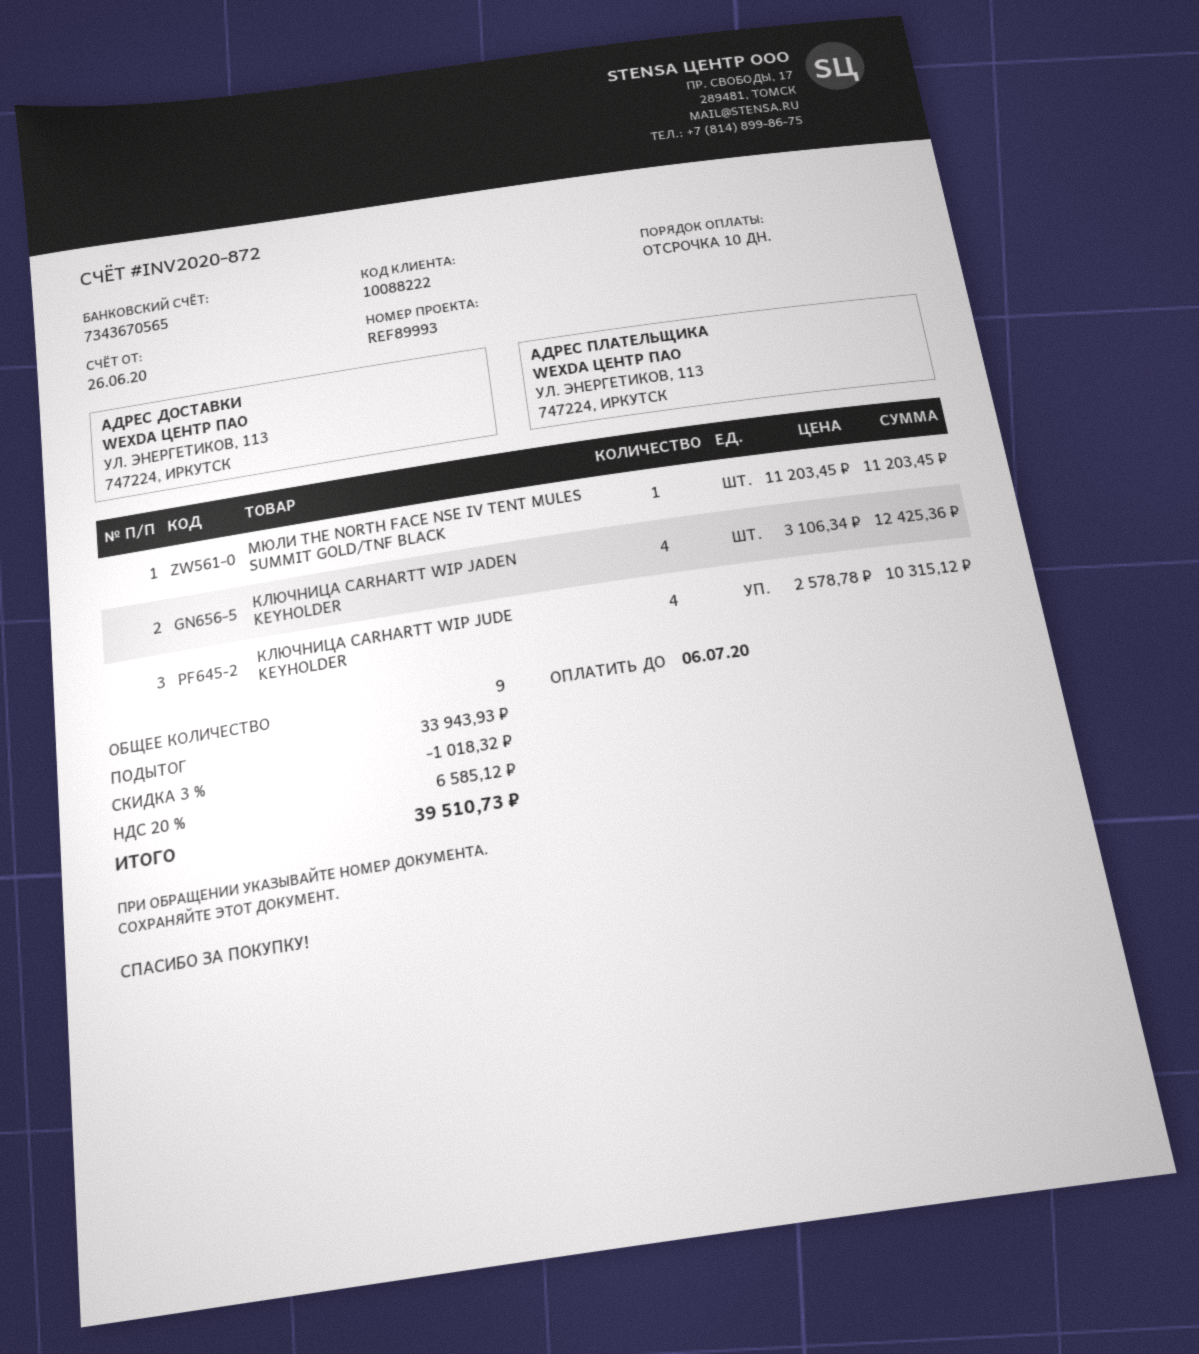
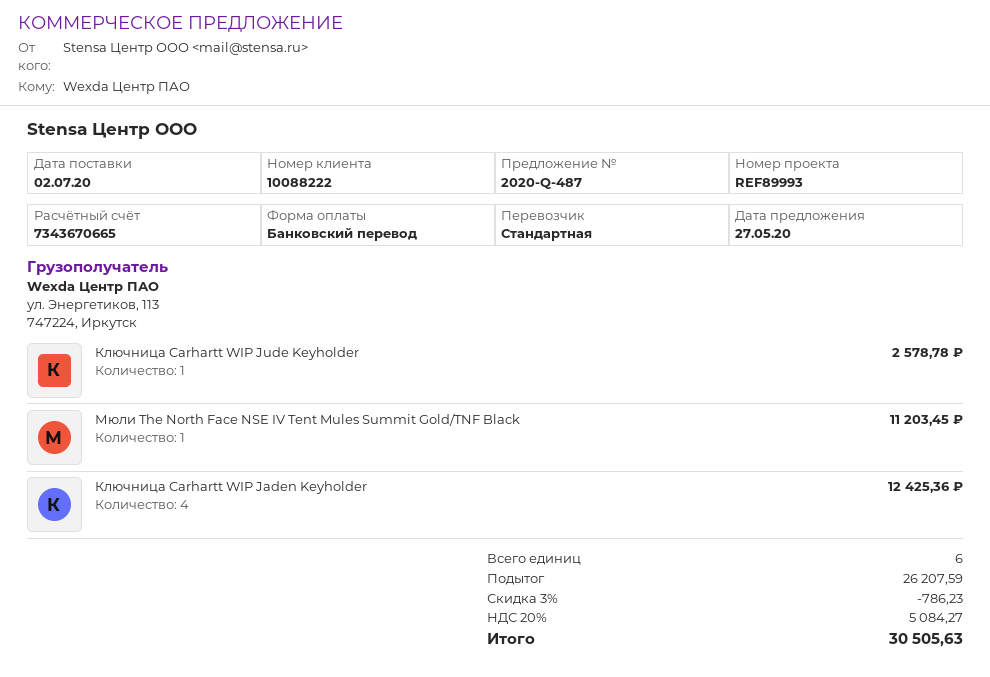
bank account: 7343670565 -> 7343670665
КЛЮЧНИЦА CARHARTT WIP JUDE KEYHOLDER: 4 for 10315.12 -> 1 for 2578.78
total quantity: 9 -> 6
subtotal: 33943.93 -> 26207.59
discount: 3% = 1018.32 -> 3% = 786.23
tax: 20% = 6585.12 -> 20% = 5084.27
total: 39510.73 -> 30505.63

